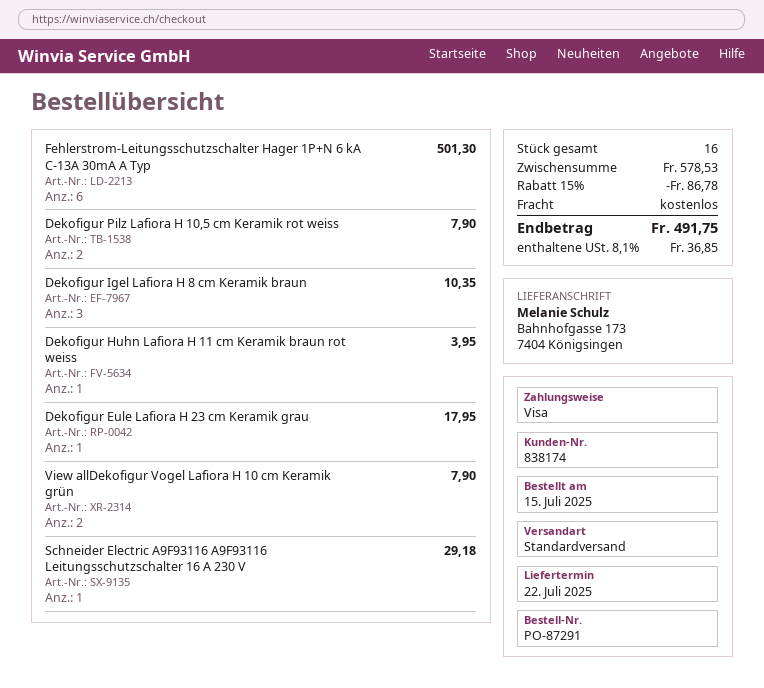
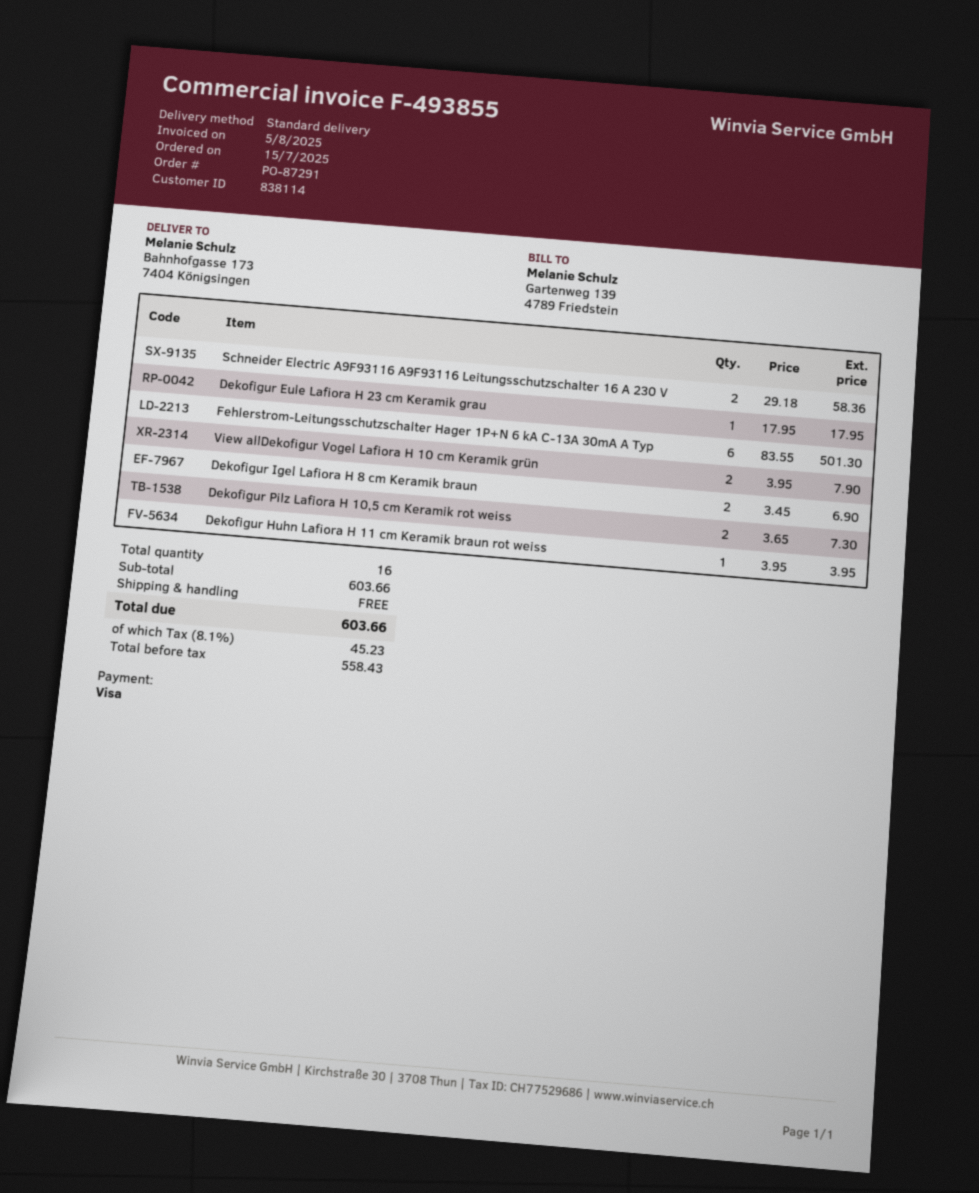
customer number: 838174 -> 838114
Dekofigur Pilz Lafiora H 10,5 cm Keramik rot weiss: 2 for 7.90 -> 2 for 7.30
Dekofigur Igel Lafiora H 8 cm Keramik braun: 3 for 10.35 -> 2 for 6.90
Schneider Electric A9F93116 A9F93116 Leitungsschutzschalter 16 A 230 V: 1 for 29.18 -> 2 for 58.36
subtotal: 578.53 -> 603.66
discount: 15% = 86.78 -> none
tax: 8.1% = 36.85 -> 8.1% = 45.23
total: 491.75 -> 603.66

